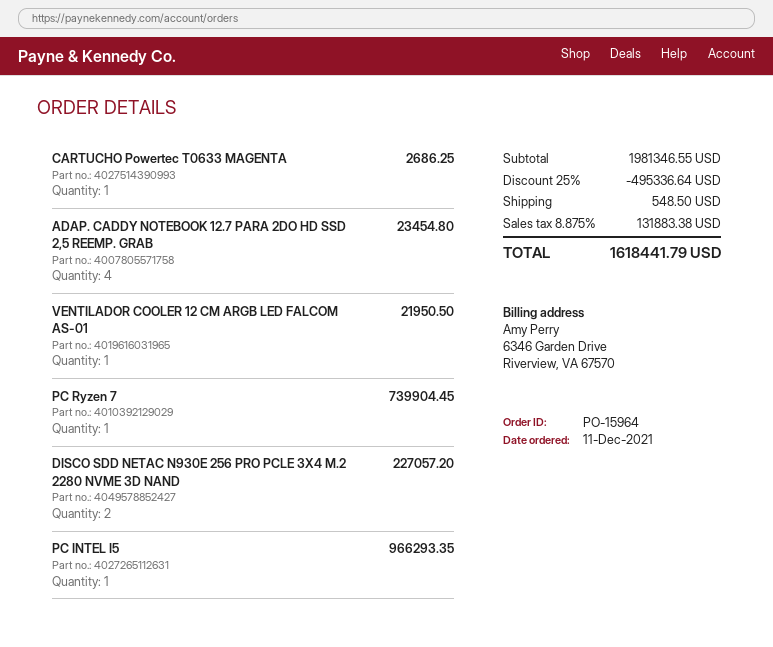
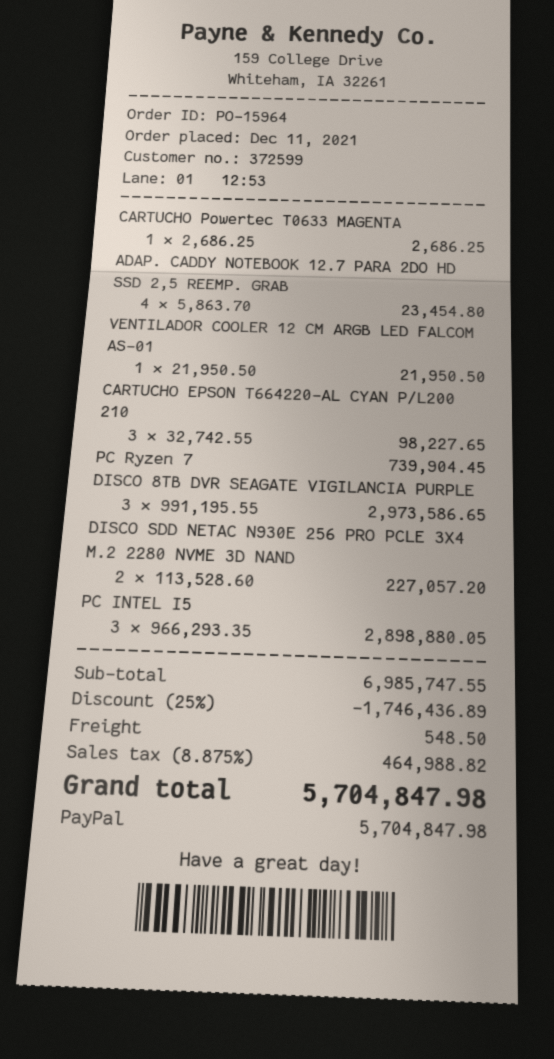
PC INTEL I5: 1 for 966293.35 -> 3 for 2898880.05
CARTUCHO EPSON T664220-AL CYAN P/L200 210: none -> 3 for 98227.65
DISCO 8TB DVR SEAGATE VIGILANCIA PURPLE: none -> 3 for 2973586.65
subtotal: 1981346.55 -> 6985747.55
discount: 25% = 495336.64 -> 25% = 1746436.89
tax: 8.875% = 131883.38 -> 8.875% = 464988.82
total: 1618441.79 -> 5704847.98

